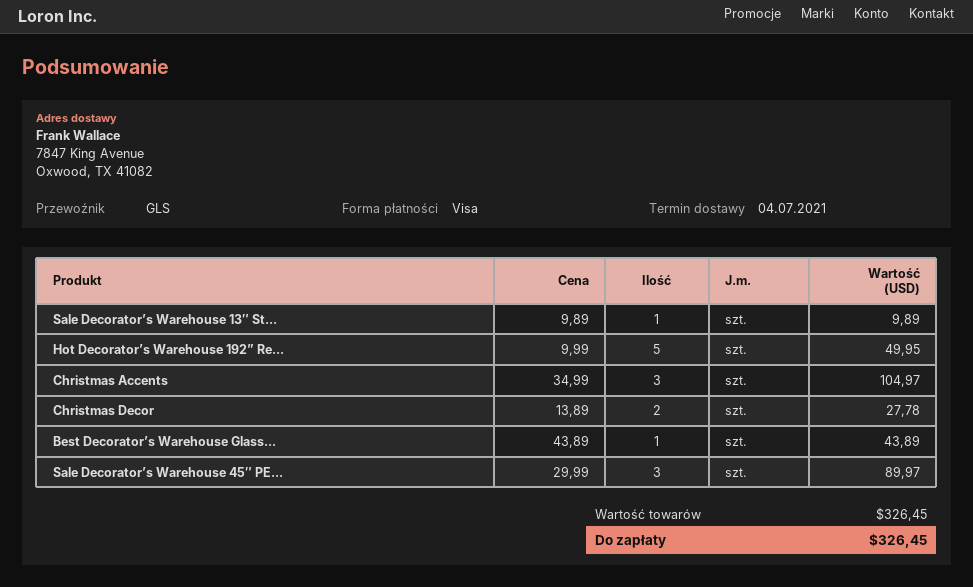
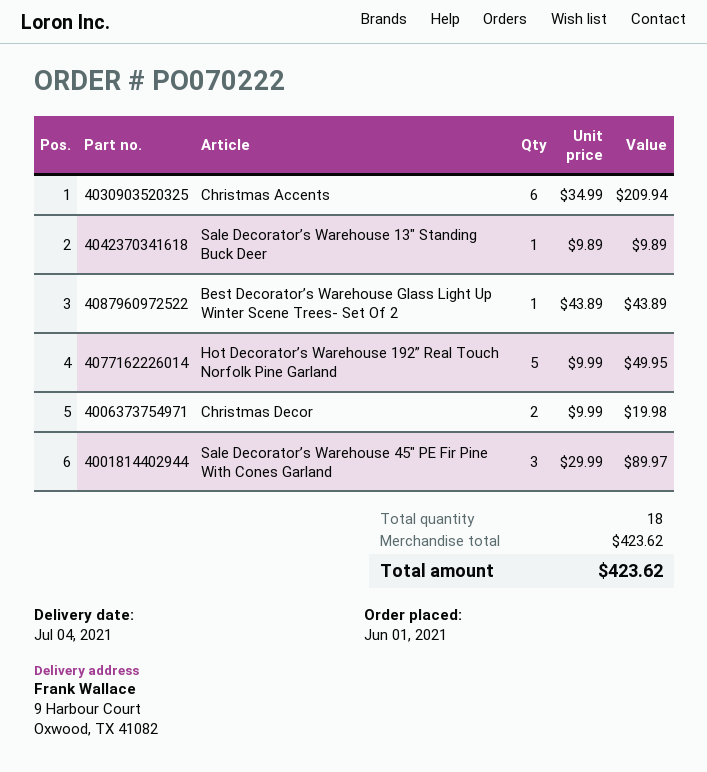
ship to: 7847 King Avenue, Oxwood, TX 41082 -> 9 Harbour Court, Oxwood, TX 41082
Christmas Accents: 3 x 34.99 = 104.97 -> 6 x 34.99 = 209.94
Christmas Decor: 2 x 13.89 = 27.78 -> 2 x 9.99 = 19.98
subtotal: 326.45 -> 423.62
total: 326.45 -> 423.62

